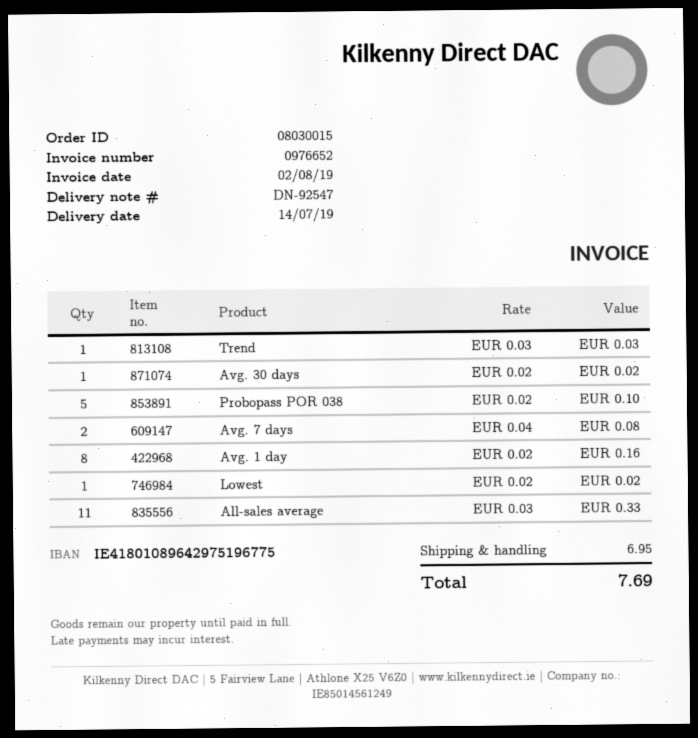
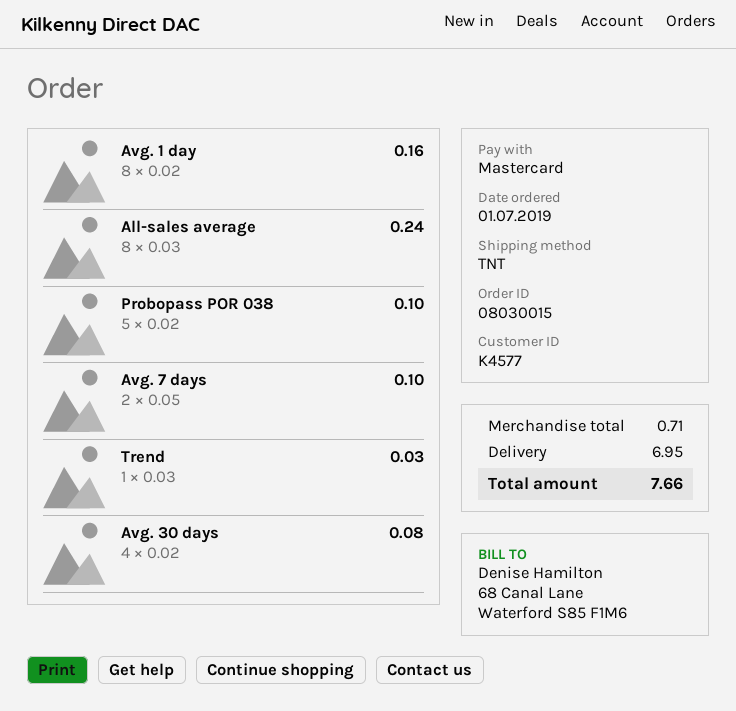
Avg. 30 days: 1 x 0.02 = 0.02 -> 4 x 0.02 = 0.08
Avg. 7 days: 2 x 0.04 = 0.08 -> 2 x 0.05 = 0.10
Lowest: 1 x 0.02 = 0.02 -> none
All-sales average: 11 x 0.03 = 0.33 -> 8 x 0.03 = 0.24
total: 7.69 -> 7.66

